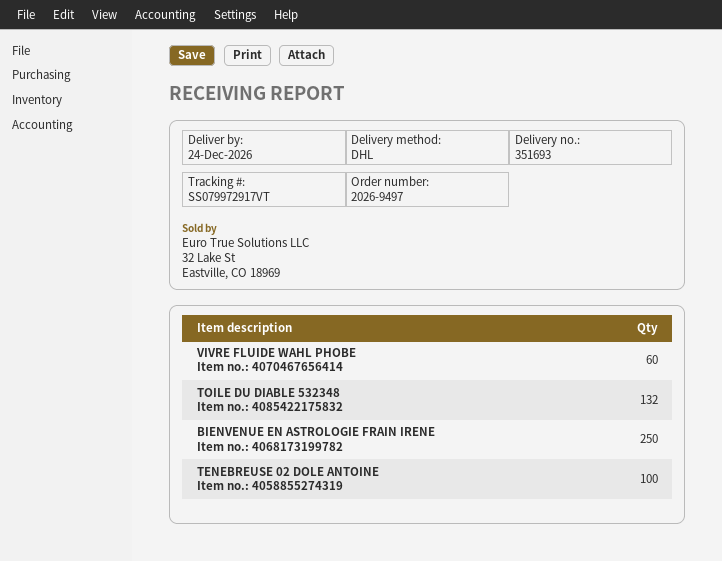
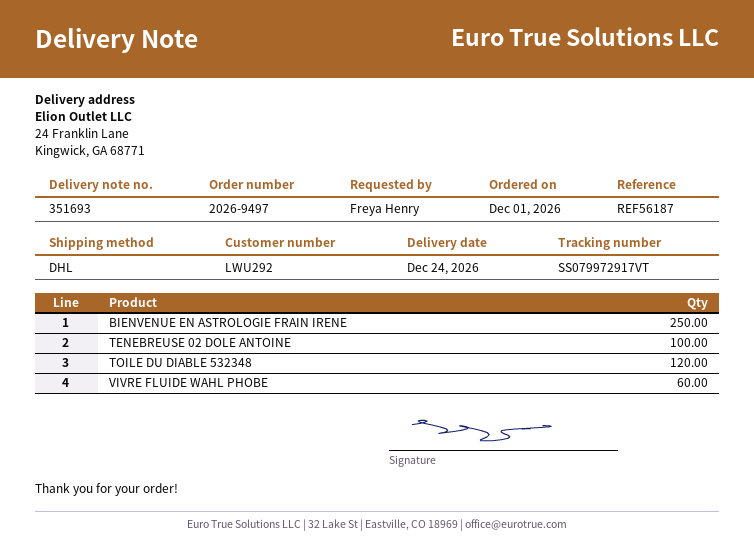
TOILE DU DIABLE 532348: 132 -> 120

